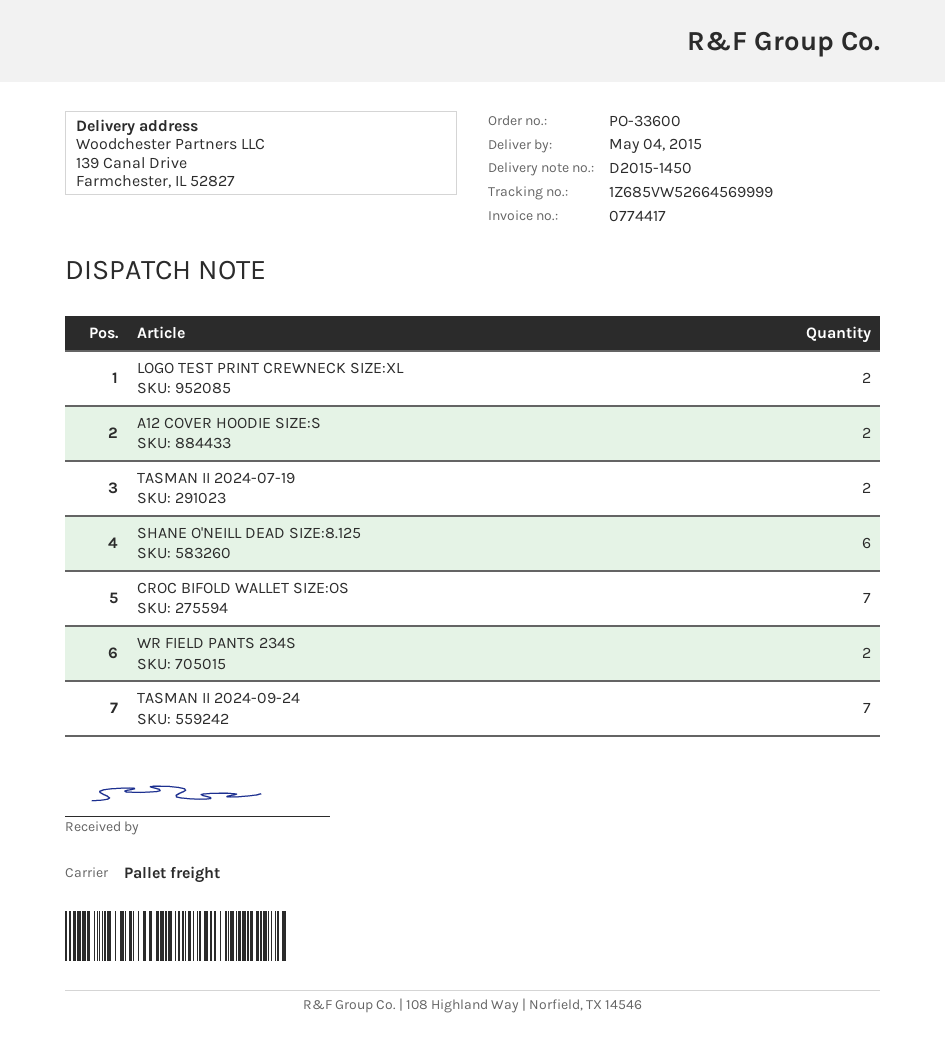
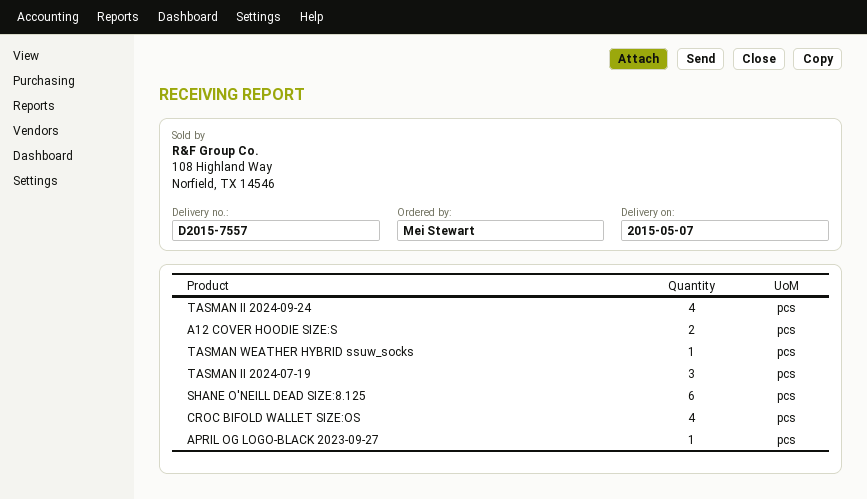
delivery note number: D2015-1450 -> D2015-7557
delivery date: 2015-05-04 -> 2015-05-07
LOGO TEST PRINT CREWNECK SIZE:XL: 2 -> none
TASMAN II 2024-07-19: 2 -> 3
CROC BIFOLD WALLET SIZE:OS: 7 -> 4
WR FIELD PANTS 234S: 2 -> none
TASMAN II 2024-09-24: 7 -> 4
TASMAN WEATHER HYBRID ssuw_socks: none -> 1
APRIL OG LOGO-BLACK 2023-09-27: none -> 1

